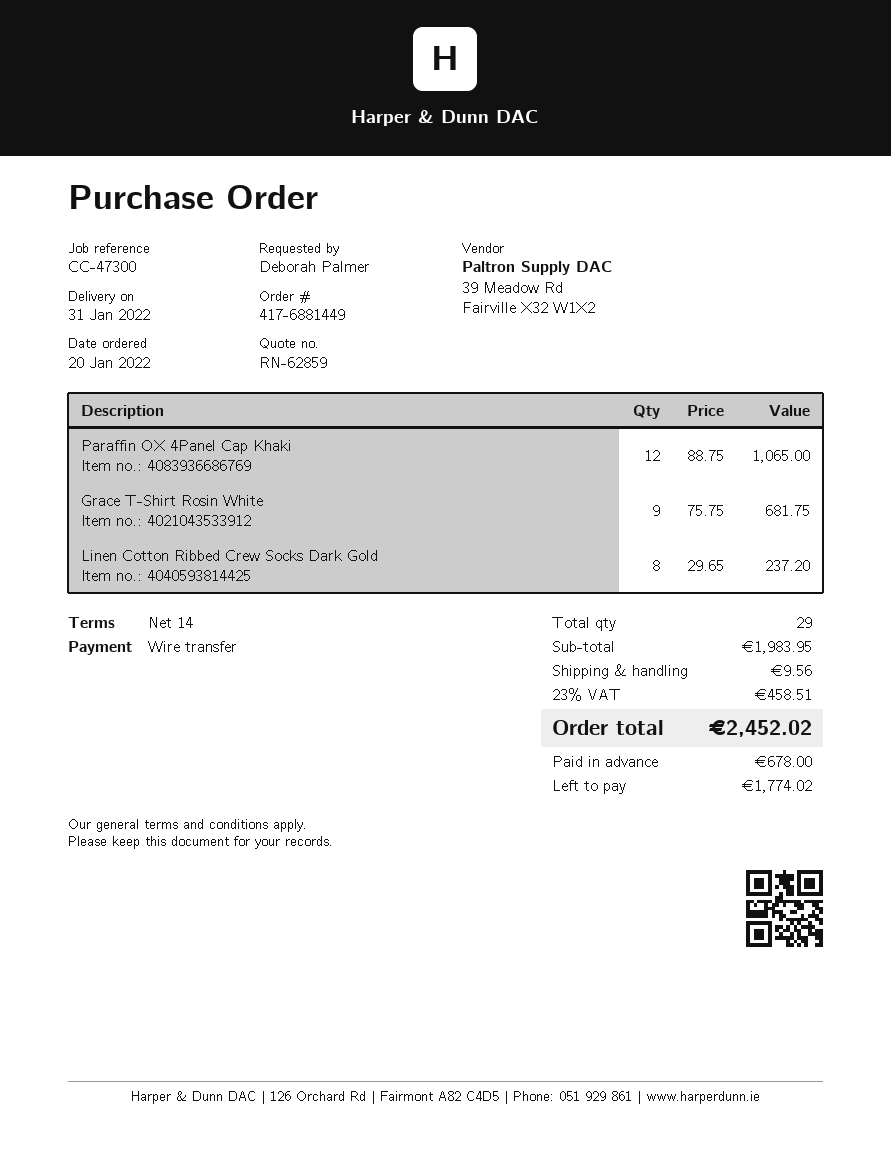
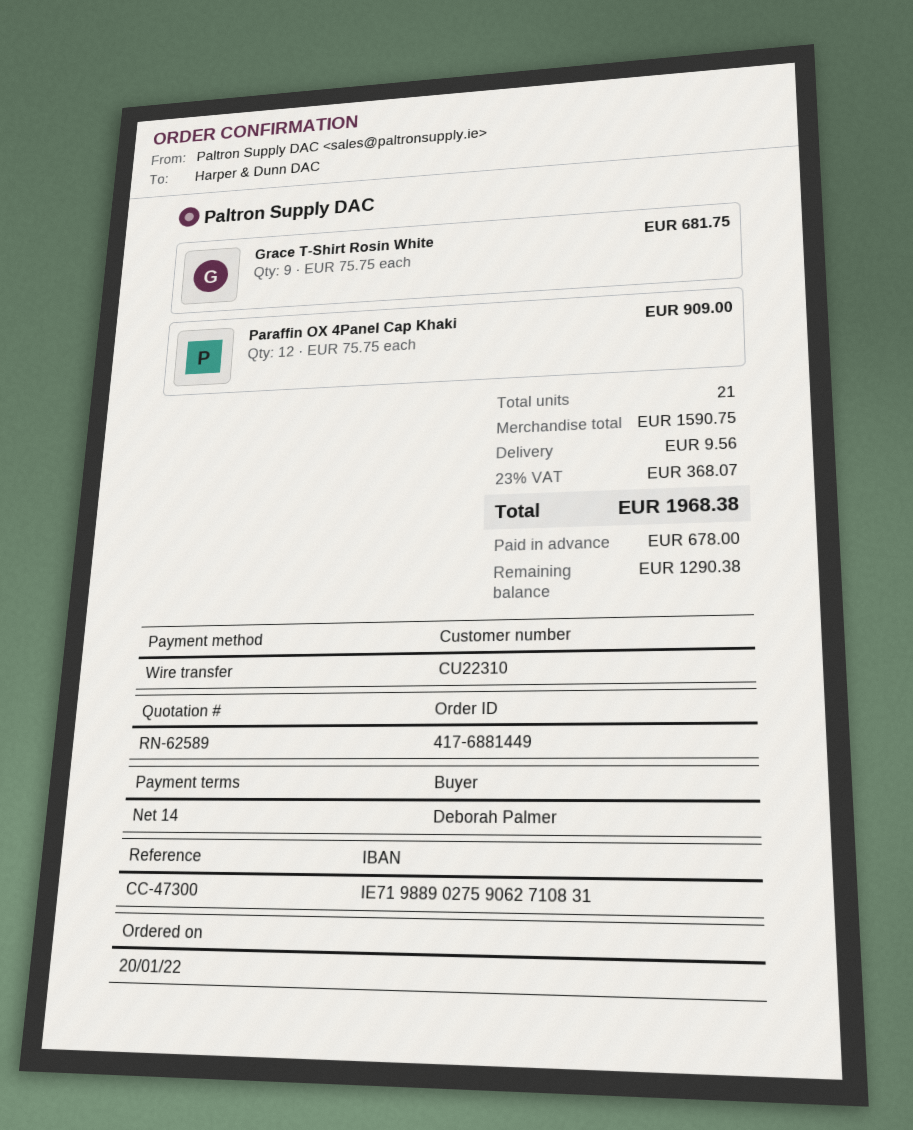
quote number: RN-62859 -> RN-62589
Paraffin OX 4Panel Cap Khaki: 12 x 88.75 = 1065.00 -> 12 x 75.75 = 909.00
Linen Cotton Ribbed Crew Socks Dark Gold: 8 x 29.65 = 237.20 -> none
total quantity: 29 -> 21
subtotal: 1983.95 -> 1590.75
tax: 23% = 458.51 -> 23% = 368.07
total: 2452.02 -> 1968.38
balance: 1774.02 -> 1290.38

